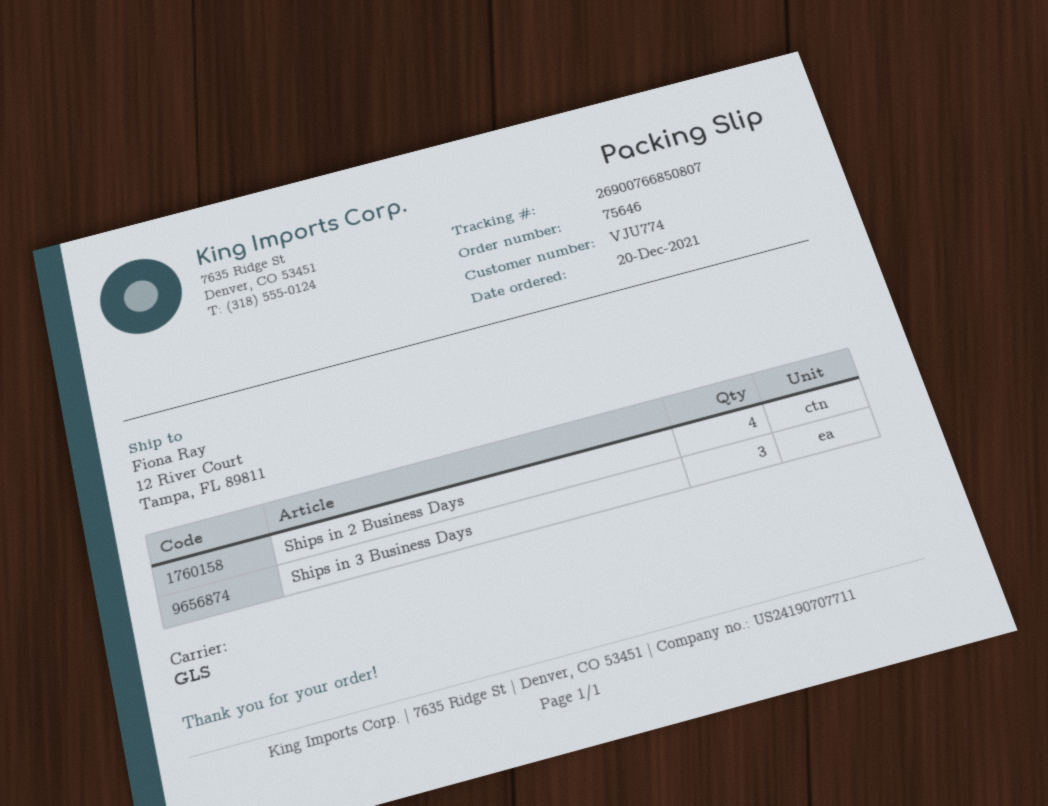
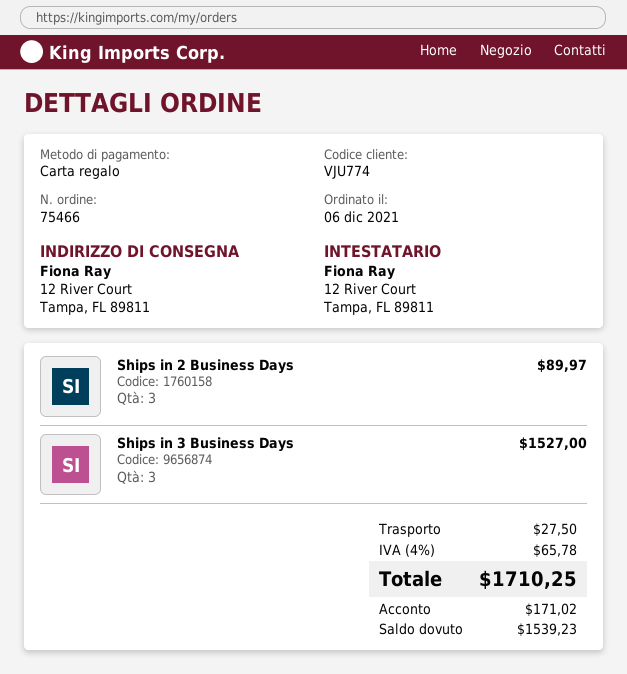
order number: 75646 -> 75466
order date: 2021-12-20 -> 2021-12-06
Ships in 2 Business Days: 4 -> 3

